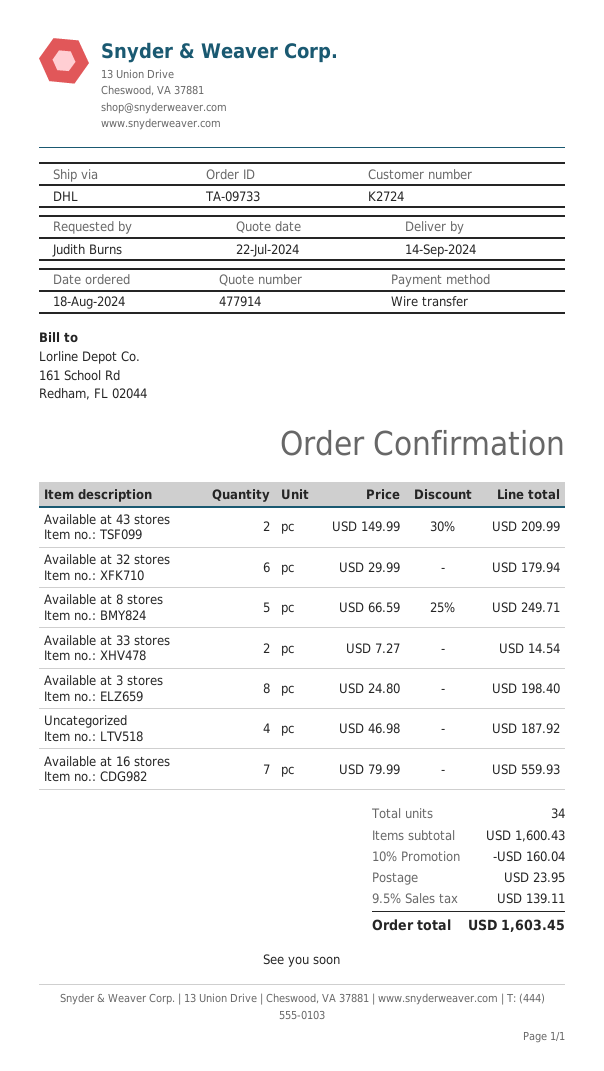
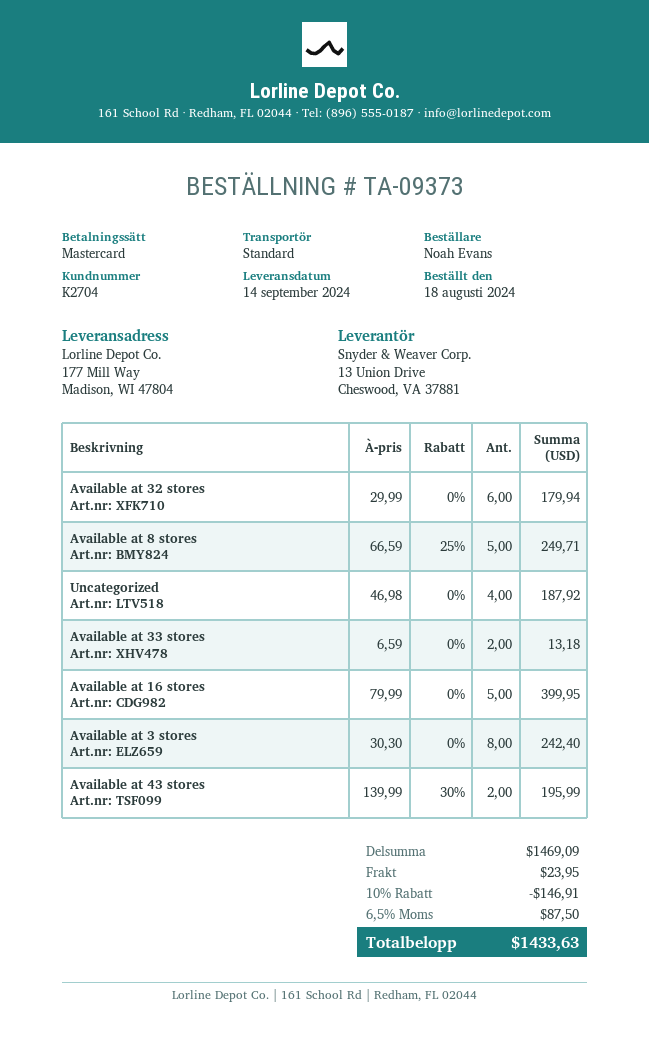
order number: TA-09733 -> TA-09373
customer number: K2724 -> K2704
ordered by: Judith Burns -> Noah Evans
payment method: bank transfer -> Mastercard
shipping method: DHL -> standard
Available at 43 stores: 2 x 149.99 - 30% = 209.99 -> 2 x 139.99 - 30% = 195.99
Available at 33 stores: 2 x 7.27 = 14.54 -> 2 x 6.59 = 13.18
Available at 3 stores: 8 x 24.80 = 198.40 -> 8 x 30.30 = 242.40
Available at 16 stores: 7 x 79.99 = 559.93 -> 5 x 79.99 = 399.95
subtotal: 1600.43 -> 1469.09
discount: 10% = 160.04 -> 10% = 146.91
tax: 9.5% = 139.11 -> 6.5% = 87.50
total: 1603.45 -> 1433.63

